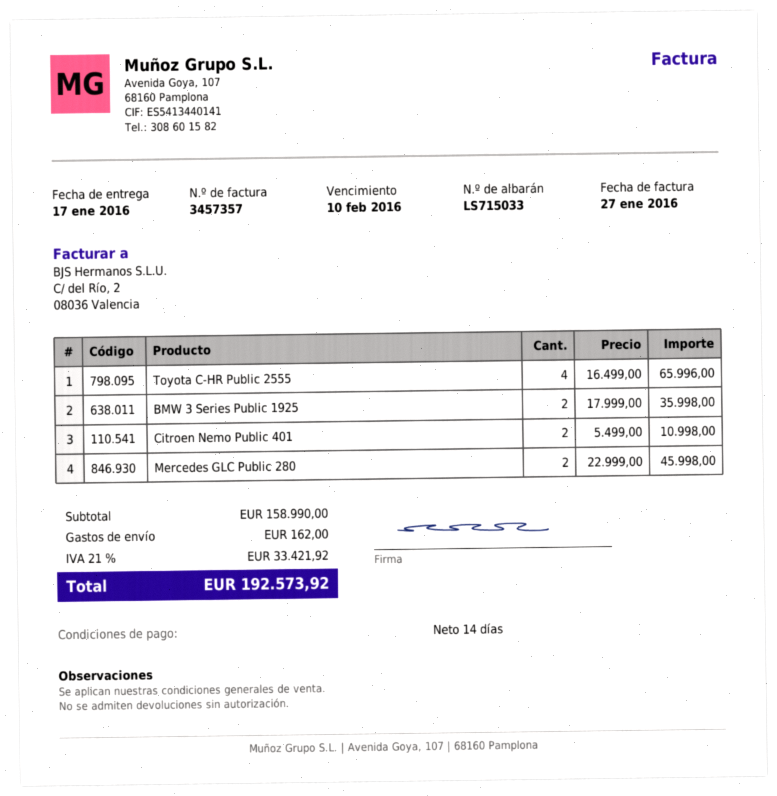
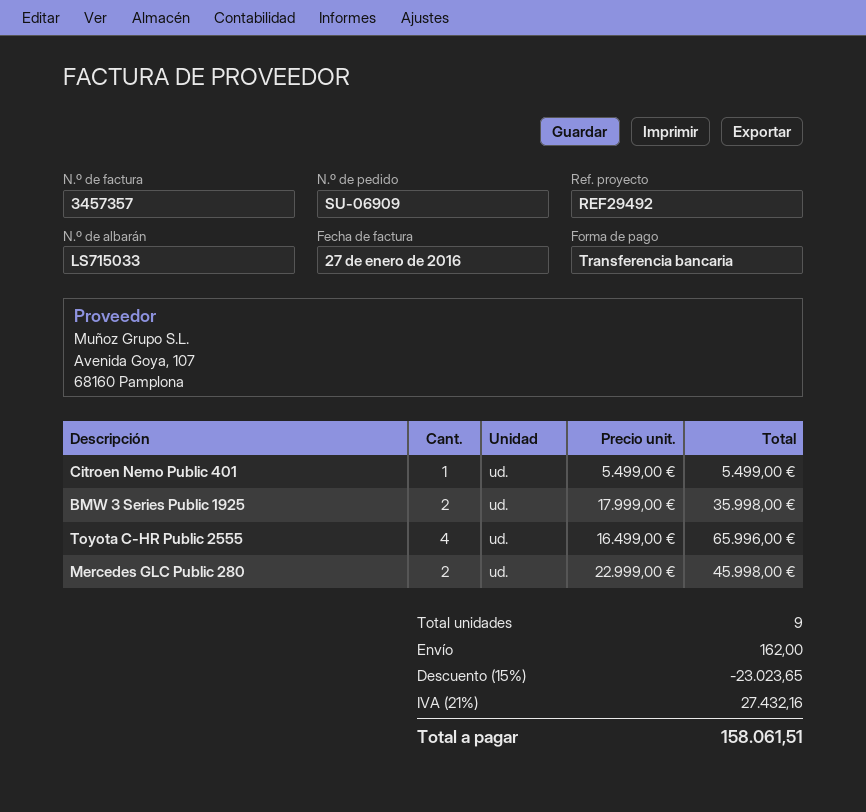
Citroen Nemo Public 401: 2 x 5499.00 = 10998.00 -> 1 x 5499.00 = 5499.00
discount: none -> 15% = 23023.65
tax: 21% = 33421.92 -> 21% = 27432.16
total: 192573.92 -> 158061.51

